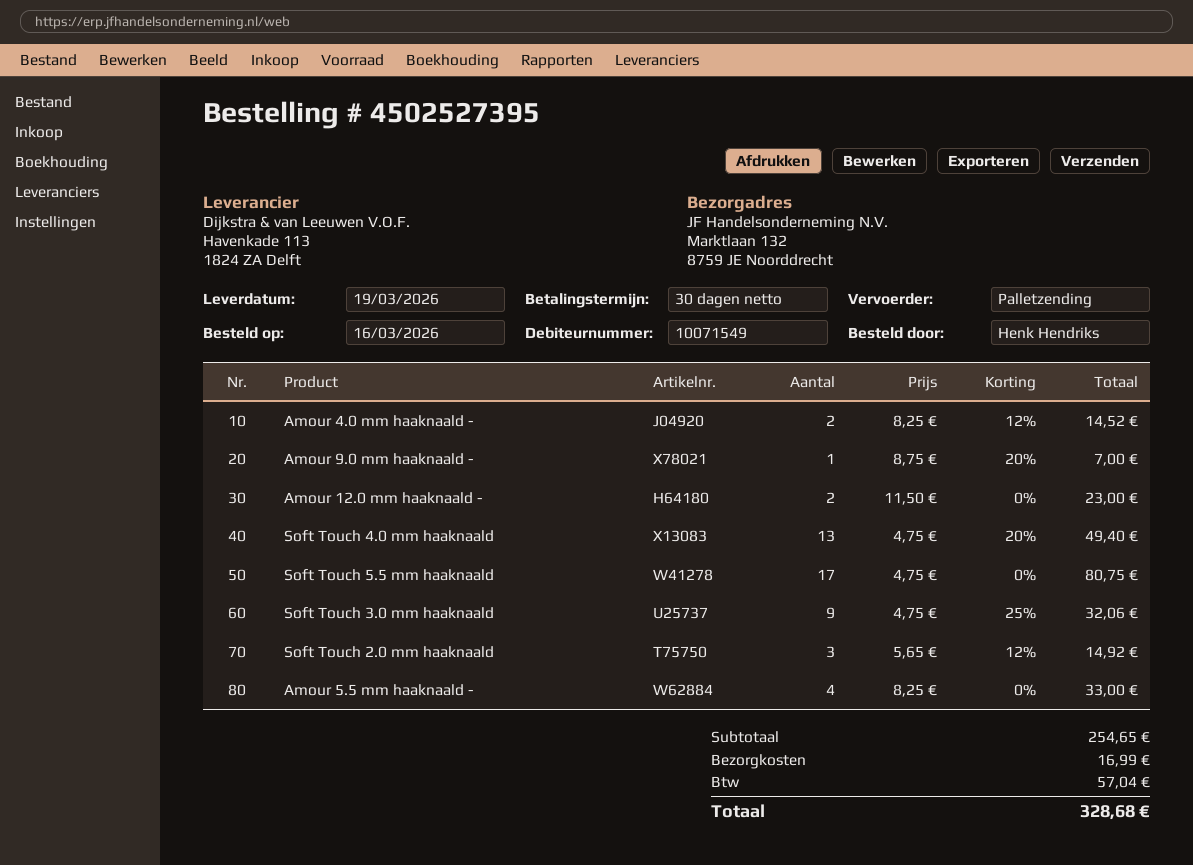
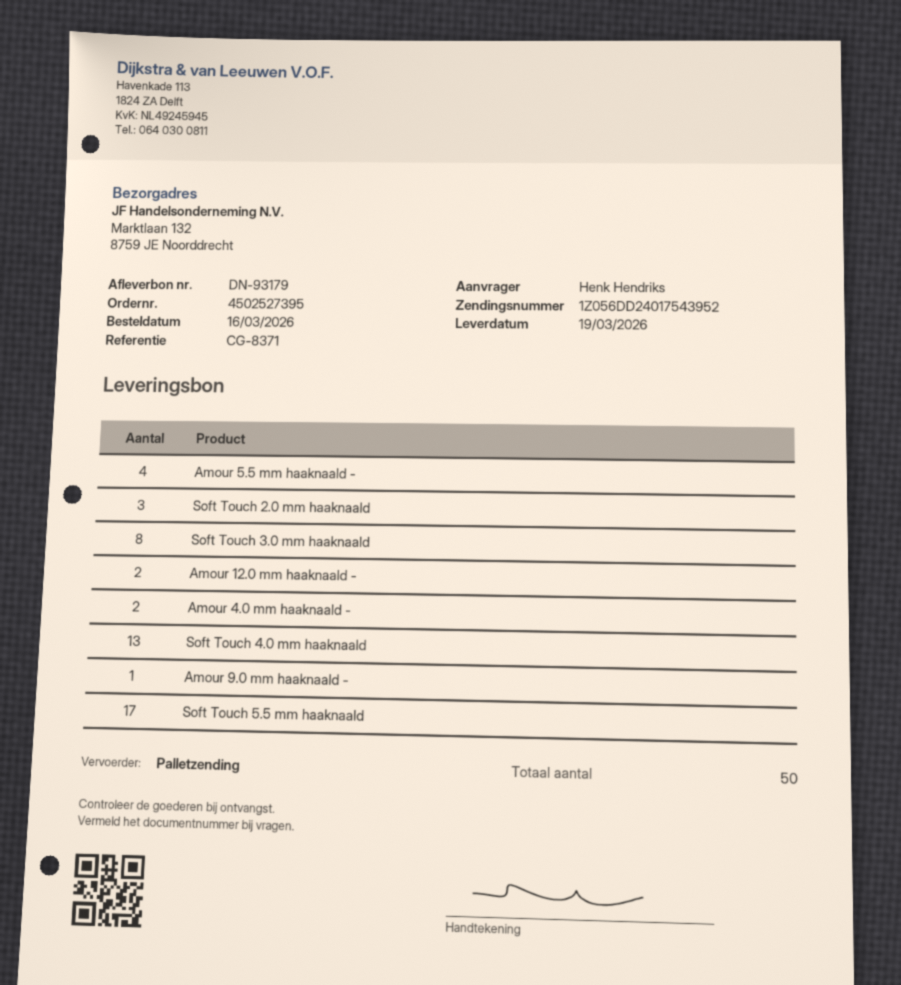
Soft Touch 3.0 mm haaknaald: 9 -> 8

